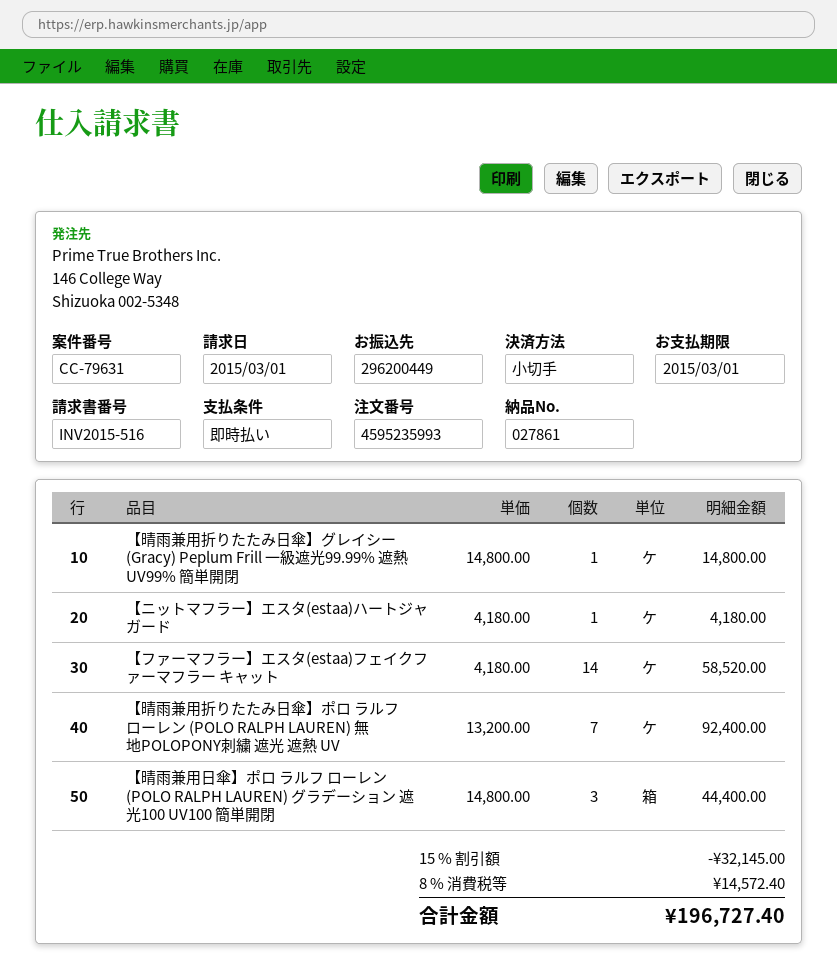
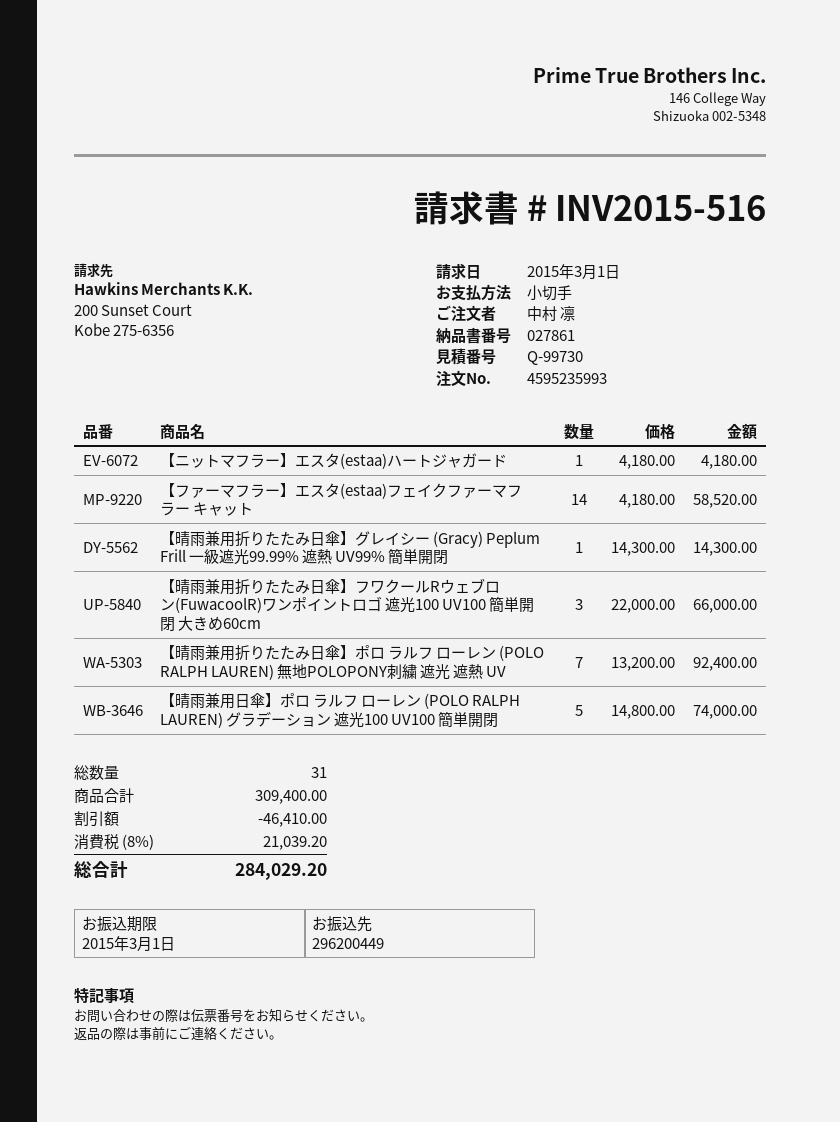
【晴雨兼用折りたたみ日傘】グレイシー (Gracy) Peplum Frill 一級遮光99.99% 遮熱 UV99% 簡単開閉: 1 x 14800.00 = 14800.00 -> 1 x 14300.00 = 14300.00
【晴雨兼用日傘】ポロ ラルフ ローレン (POLO RALPH LAUREN) グラデーション 遮光100 UV100 簡単開閉: 3 x 14800.00 = 44400.00 -> 5 x 14800.00 = 74000.00
【晴雨兼用折りたたみ日傘】フワクールRウェブロン(FuwacoolR)ワンポイントロゴ 遮光100 UV100 簡単開閉 大きめ60cm: none -> 3 x 22000.00 = 66000.00
discount: 32145.00 -> 46410.00
tax: 8% = 14572.40 -> 8% = 21039.20
total: 196727.40 -> 284029.20

